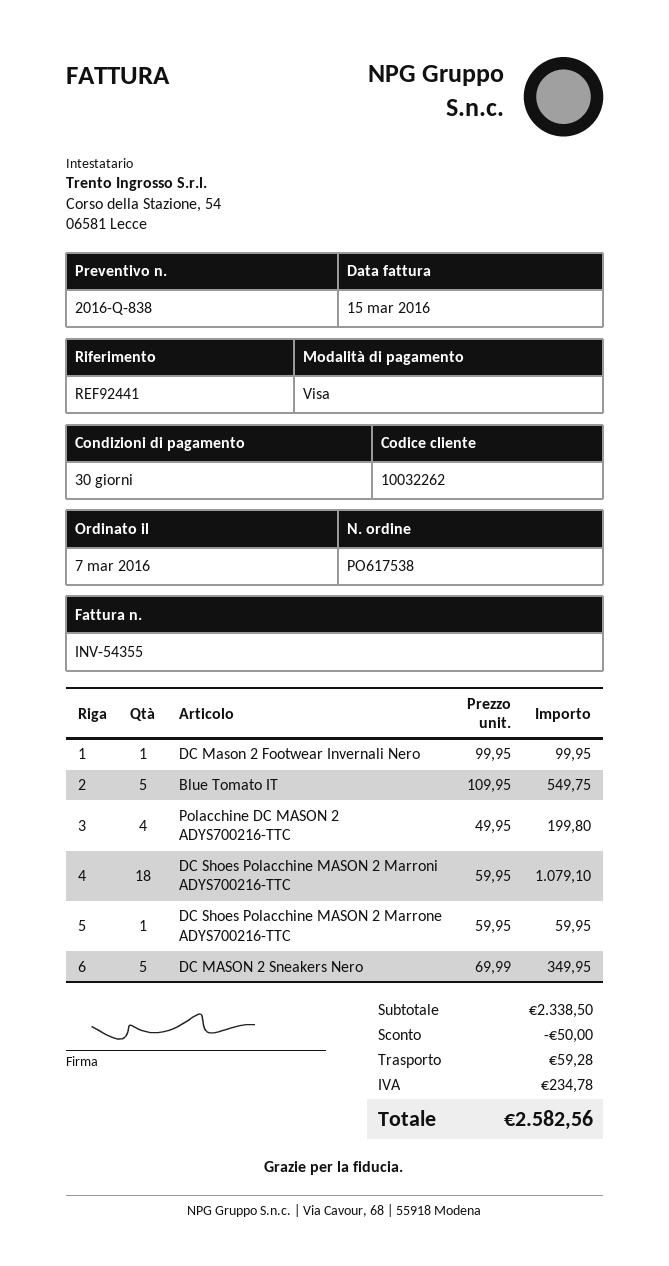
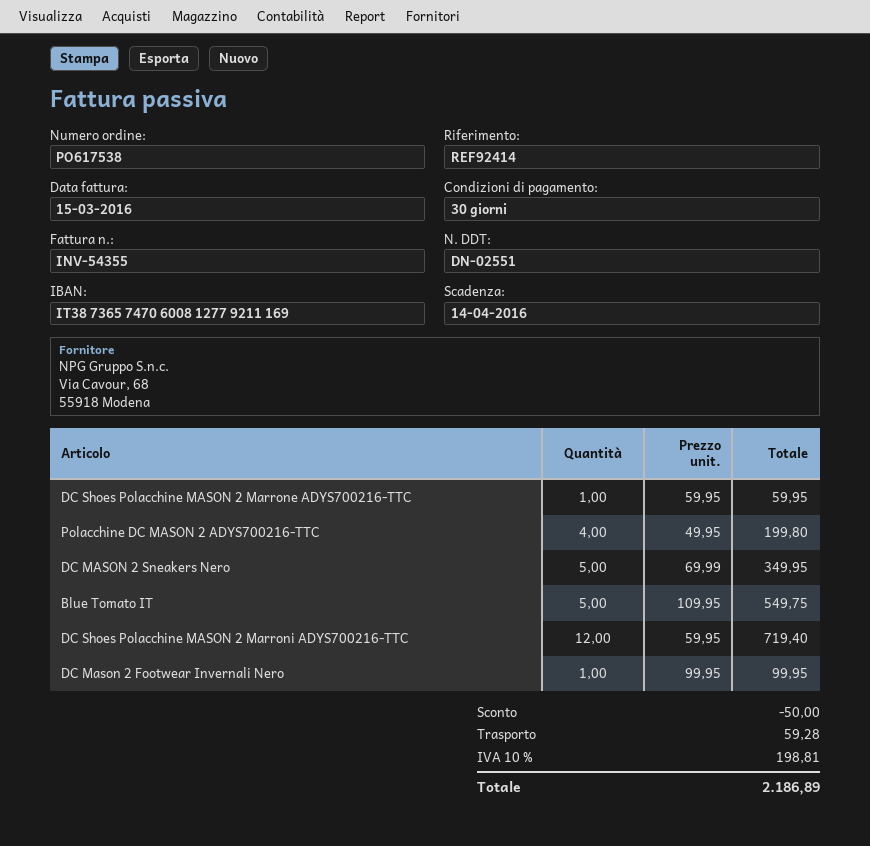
reference: REF92441 -> REF92414
DC Shoes Polacchine MASON 2 Marroni ADYS700216-TTC: 18 x 59.95 = 1079.10 -> 12 x 59.95 = 719.40
tax: 234.78 -> 198.81
total: 2582.56 -> 2186.89

